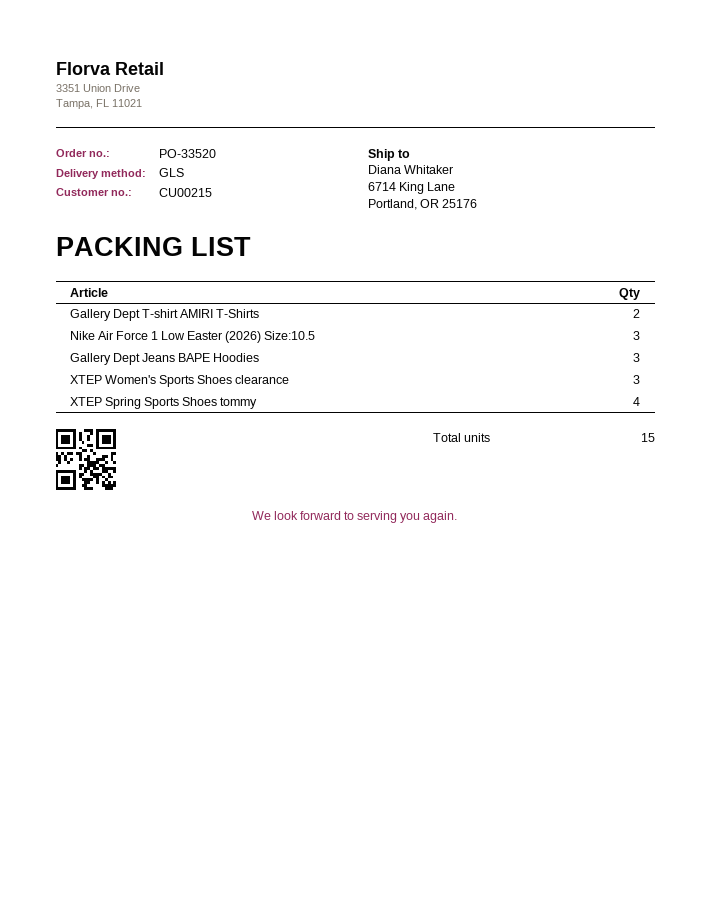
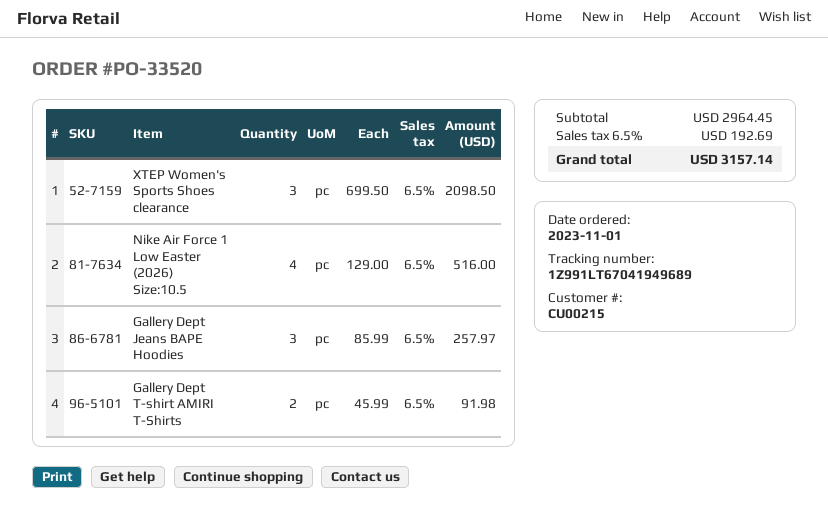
Nike Air Force 1 Low Easter (2026) Size:10.5: 3 -> 4
XTEP Spring Sports Shoes tommy: 4 -> none

